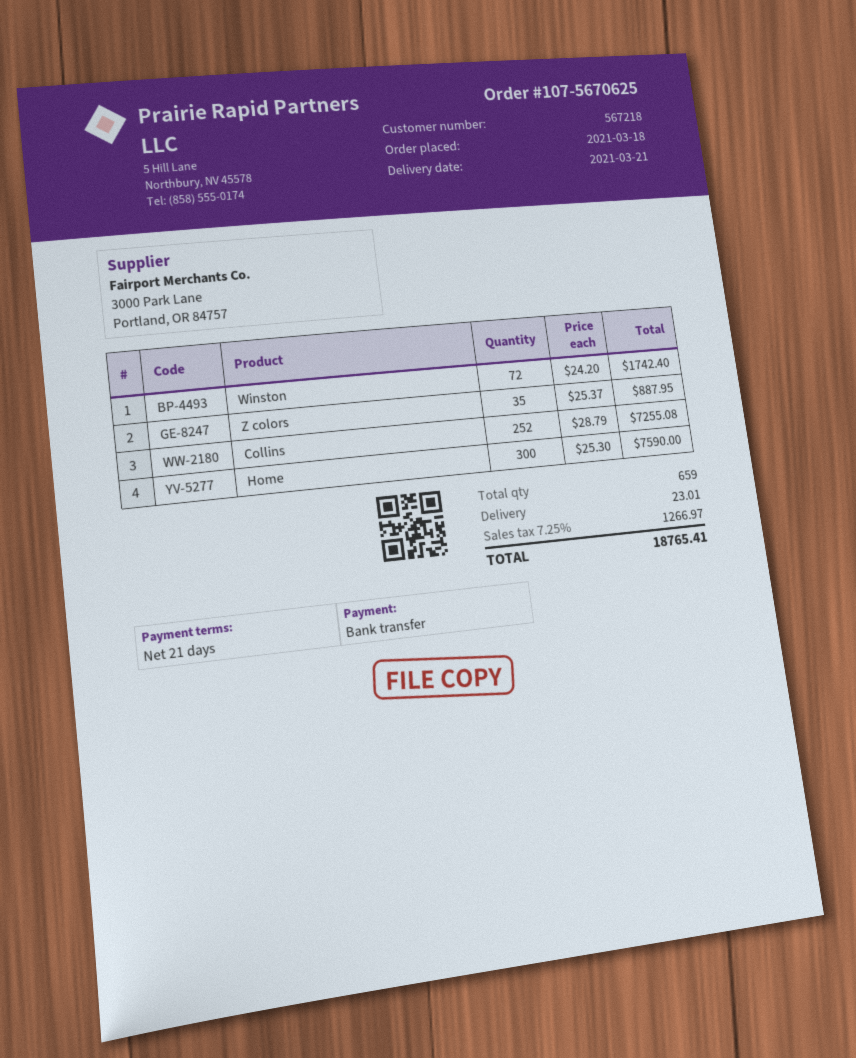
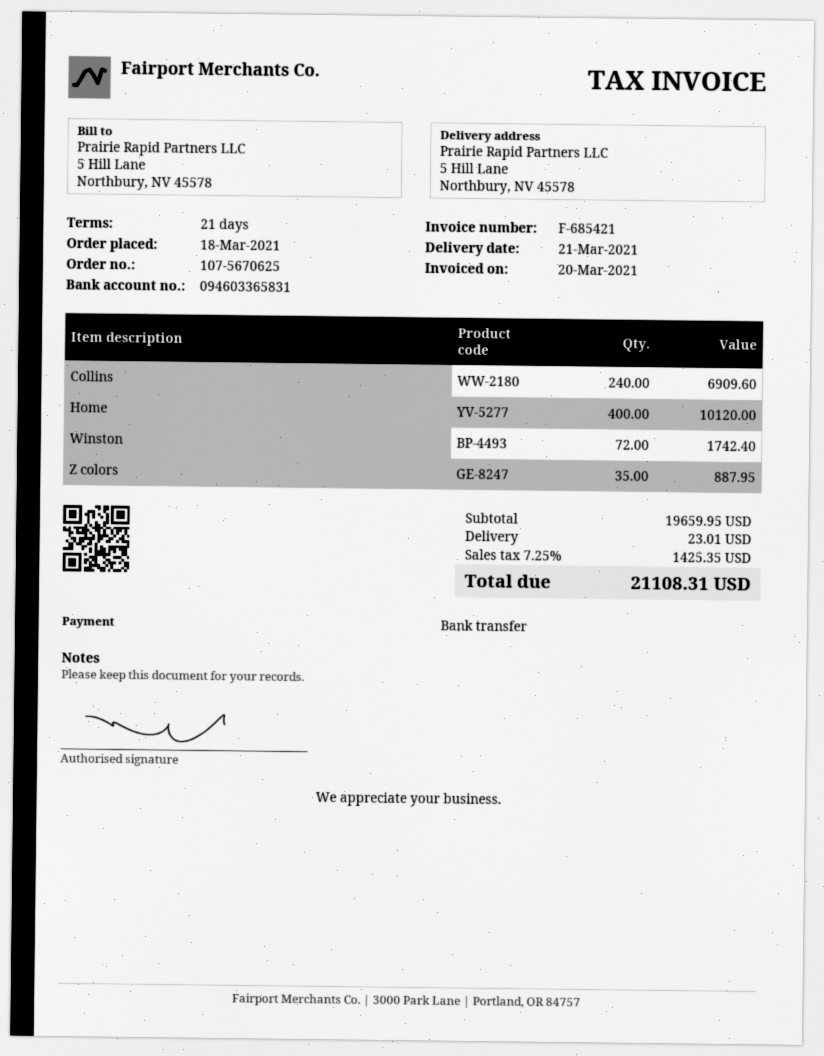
Collins: 252 for 7255.08 -> 240 for 6909.60
Home: 300 for 7590.00 -> 400 for 10120.00
tax: 7.25% = 1266.97 -> 7.25% = 1425.35
total: 18765.41 -> 21108.31

